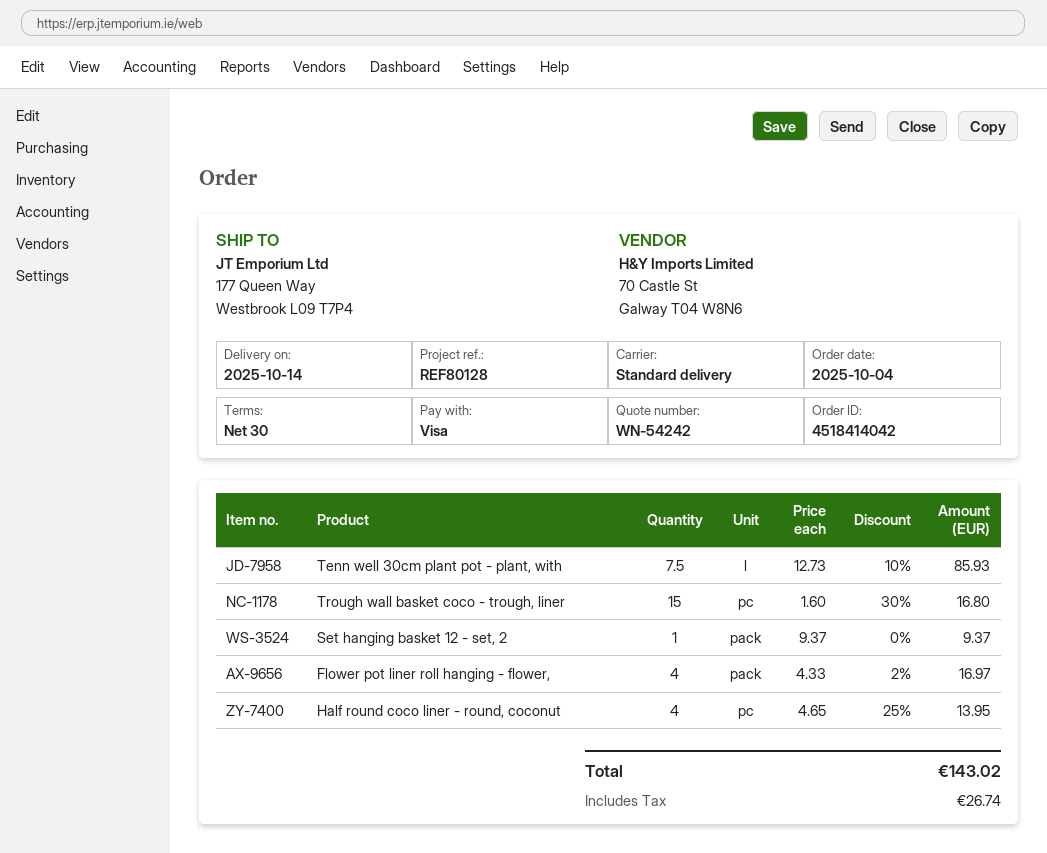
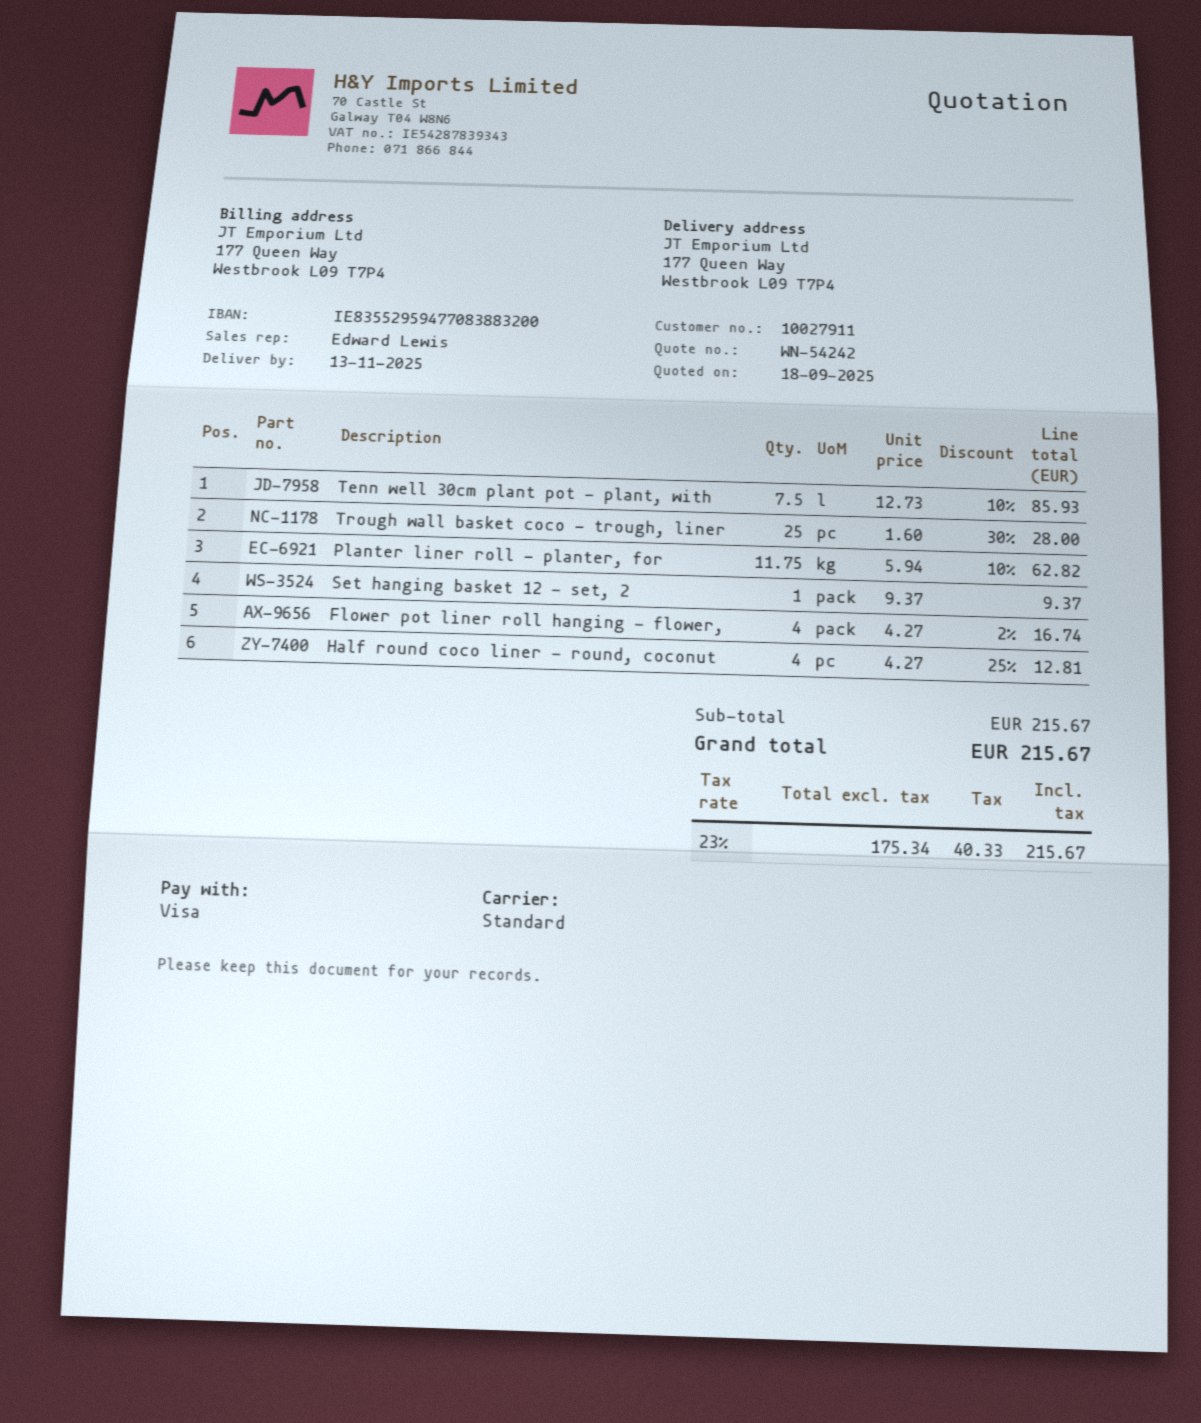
delivery date: 2025-10-14 -> 2025-11-13
Trough wall basket coco - trough, liner: 15 x 1.60 - 30% = 16.80 -> 25 x 1.60 - 30% = 28.00
Flower pot liner roll hanging - flower,: 4 x 4.33 - 2% = 16.97 -> 4 x 4.27 - 2% = 16.74
Half round coco liner - round, coconut: 4 x 4.65 - 25% = 13.95 -> 4 x 4.27 - 25% = 12.81
Planter liner roll - planter, for: none -> 11.75 x 5.94 - 10% = 62.82
tax: 26.74 -> 40.33
total: 143.02 -> 215.67

